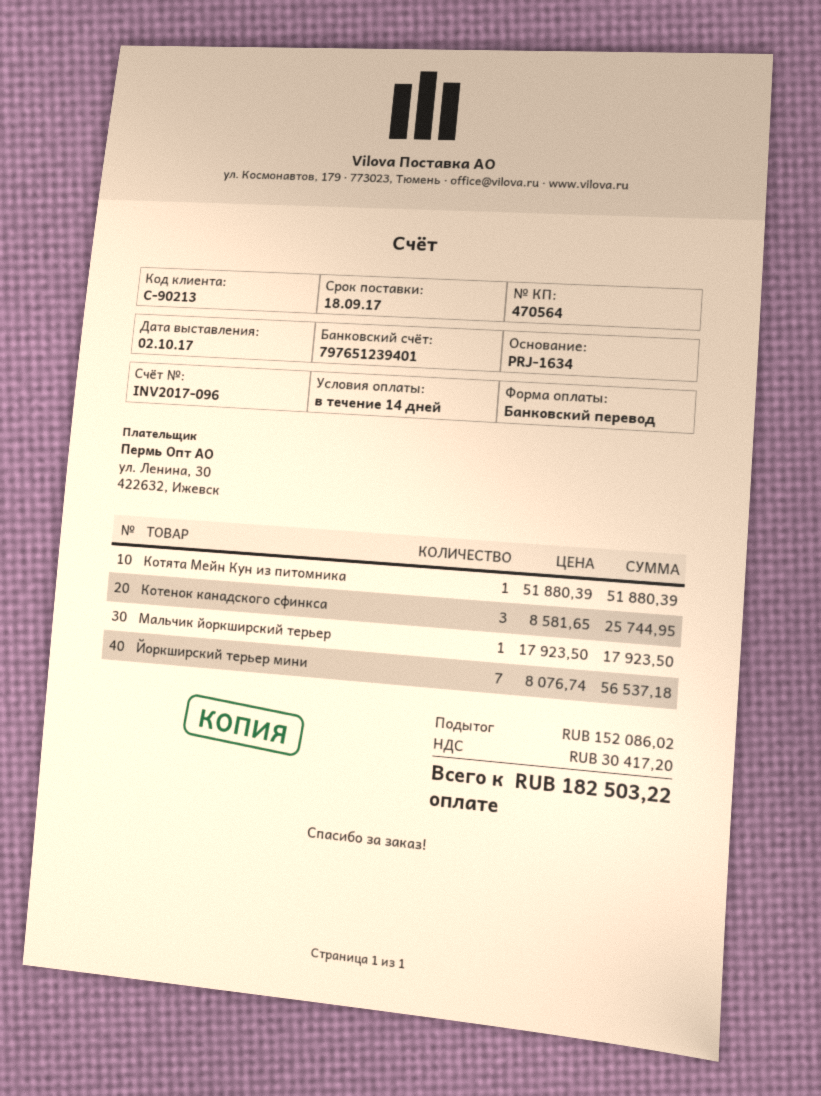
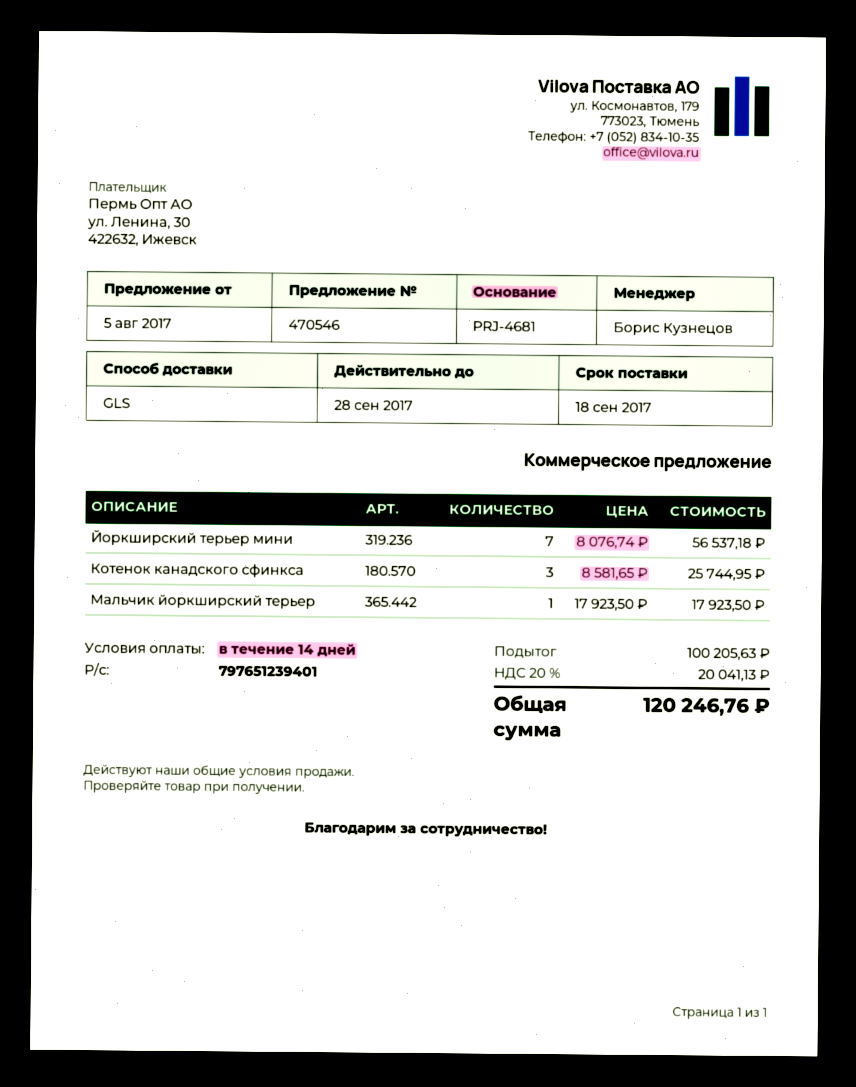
quote number: 470564 -> 470546
reference: PRJ-1634 -> PRJ-4681
Котята Мейн Кун из питомника: 1 x 51880.39 = 51880.39 -> none
subtotal: 152086.02 -> 100205.63
tax: 30417.20 -> 20041.13
total: 182503.22 -> 120246.76

